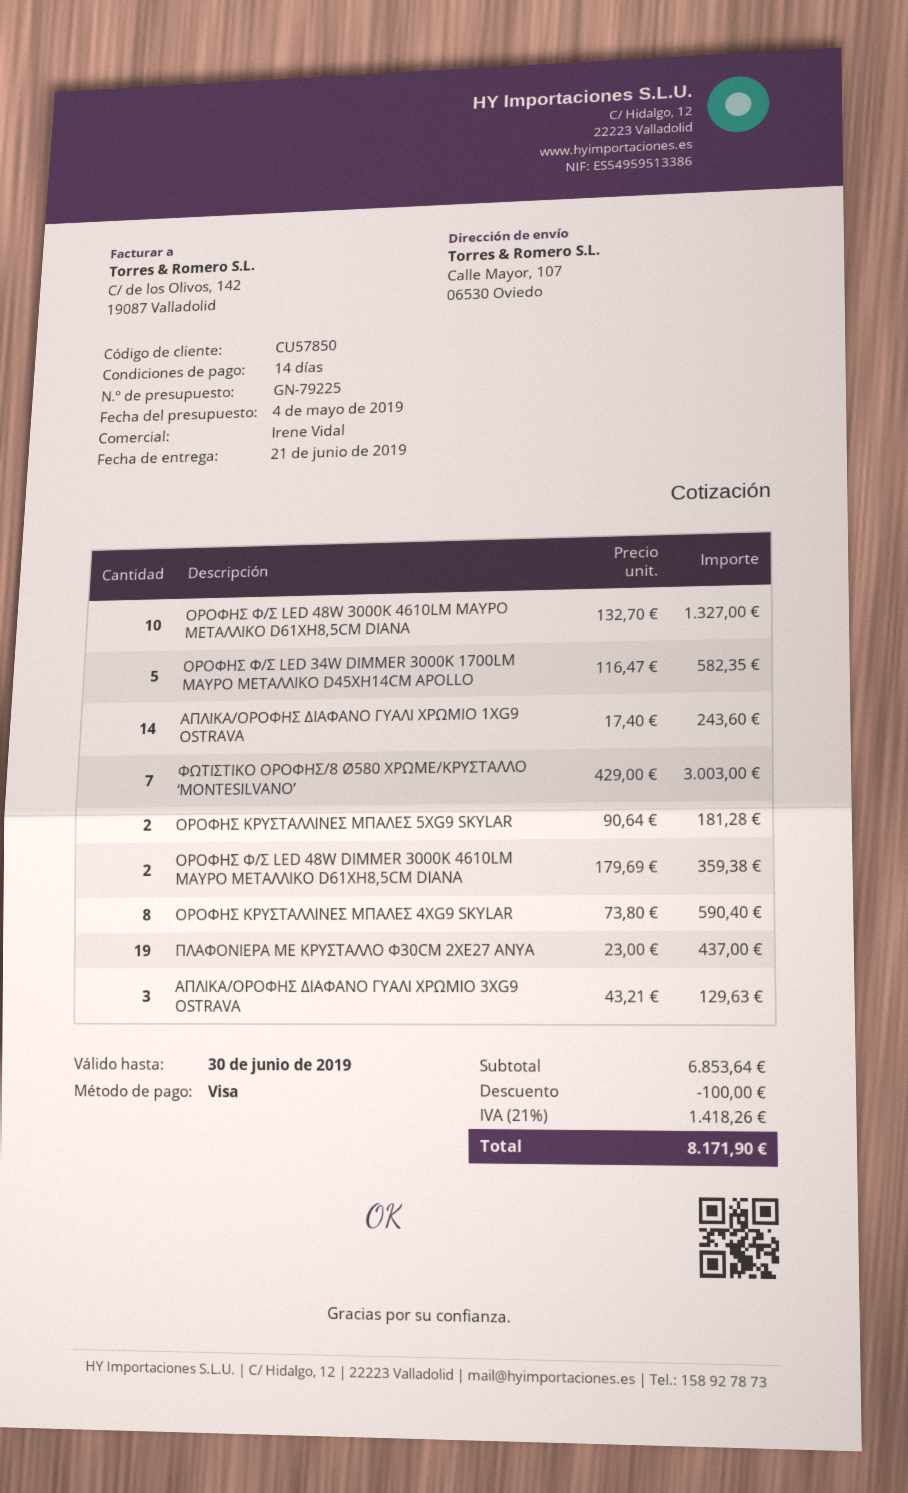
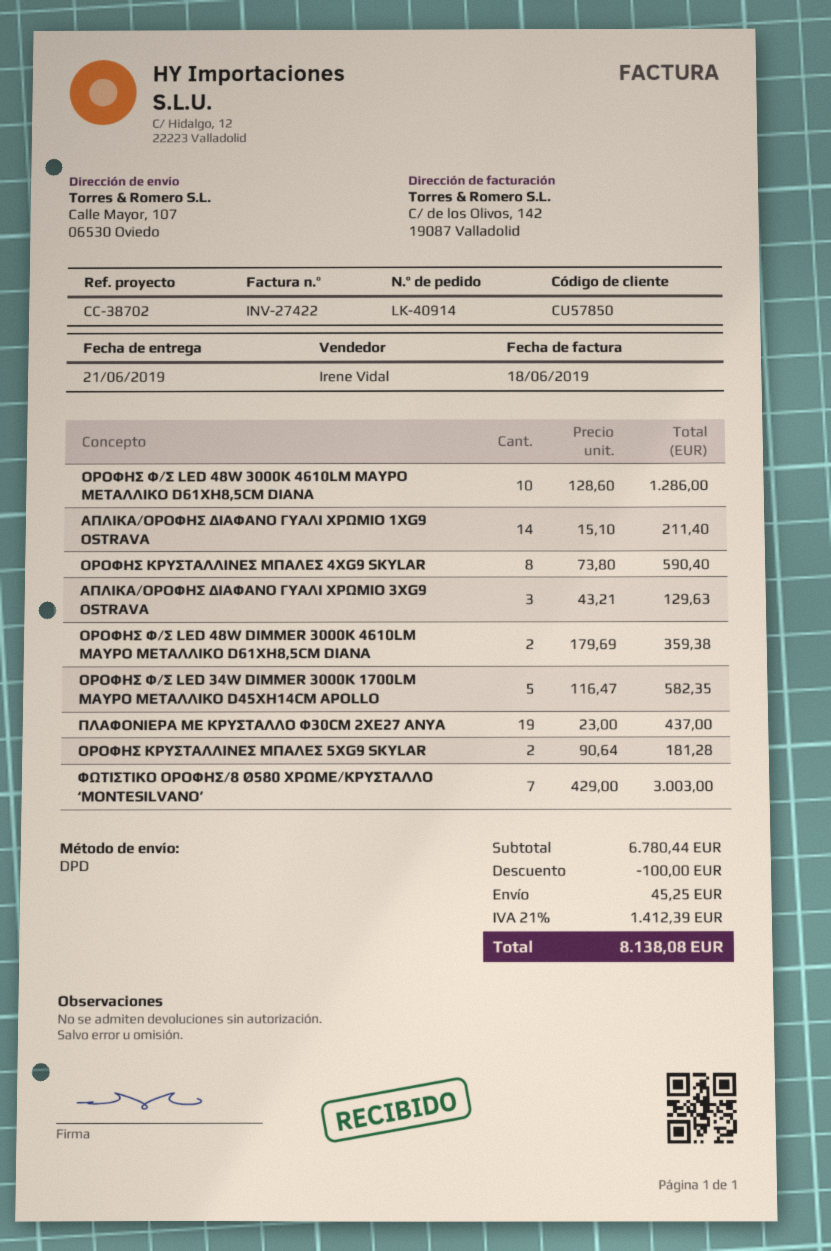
ΟΡΟΦΗΣ Φ/Σ LED 48W 3000K 4610LM ΜΑΥΡΟ ΜΕΤΑΛΛΙΚΟ D61XH8,5CM DIANA: 10 x 132.70 = 1327.00 -> 10 x 128.60 = 1286.00
ΑΠΛΙΚΑ/ΟΡΟΦΗΣ ΔΙΑΦΑΝΟ ΓΥΑΛΙ ΧΡΩΜΙΟ 1ΧG9 OSTRAVA: 14 x 17.40 = 243.60 -> 14 x 15.10 = 211.40
subtotal: 6853.64 -> 6780.44
shipping: none -> 45.25
tax: 21% = 1418.26 -> 21% = 1412.39
total: 8171.90 -> 8138.08

